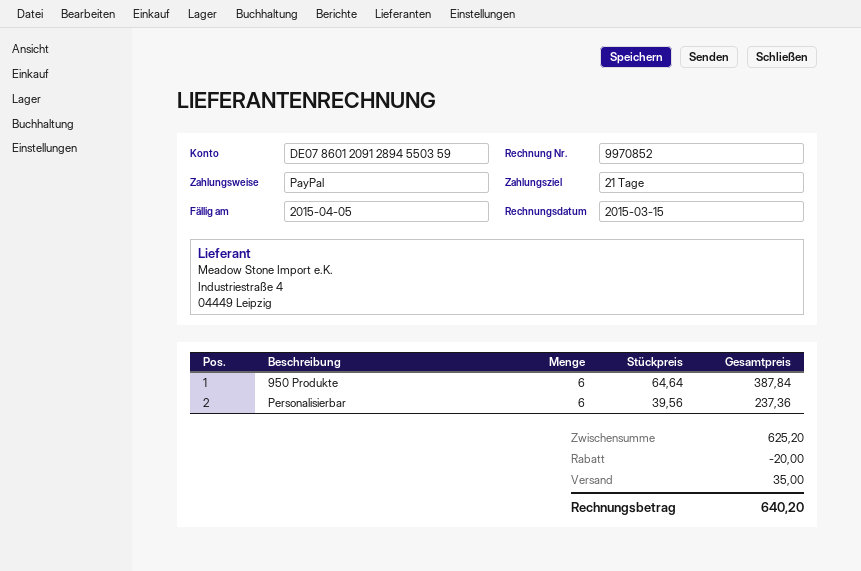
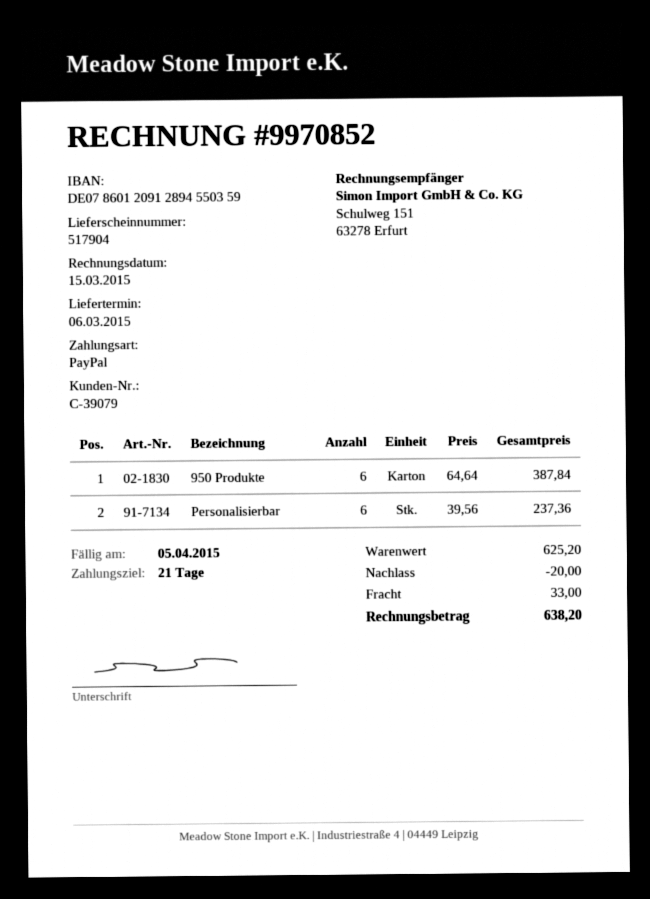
shipping: 35.00 -> 33.00
total: 640.20 -> 638.20

